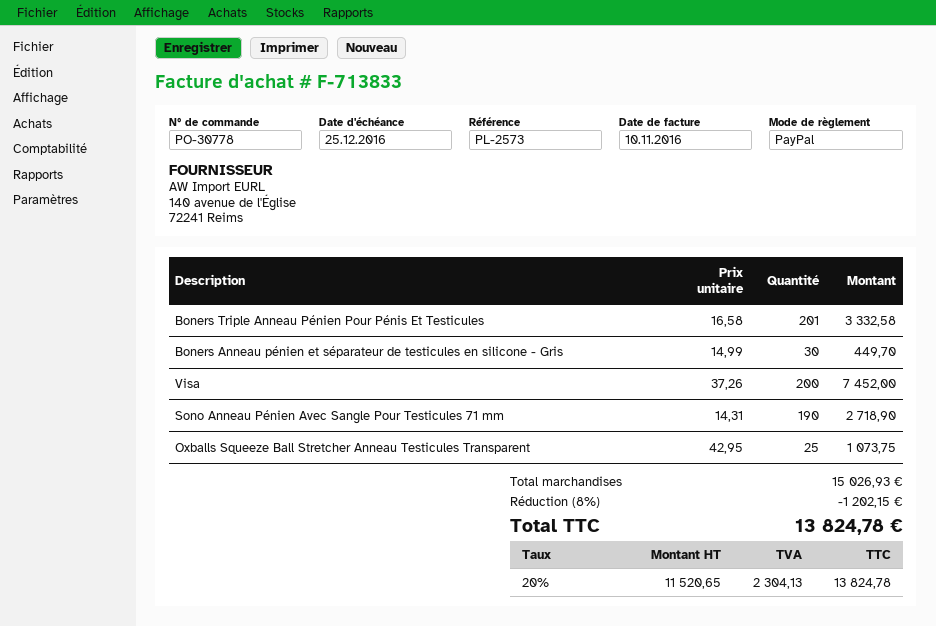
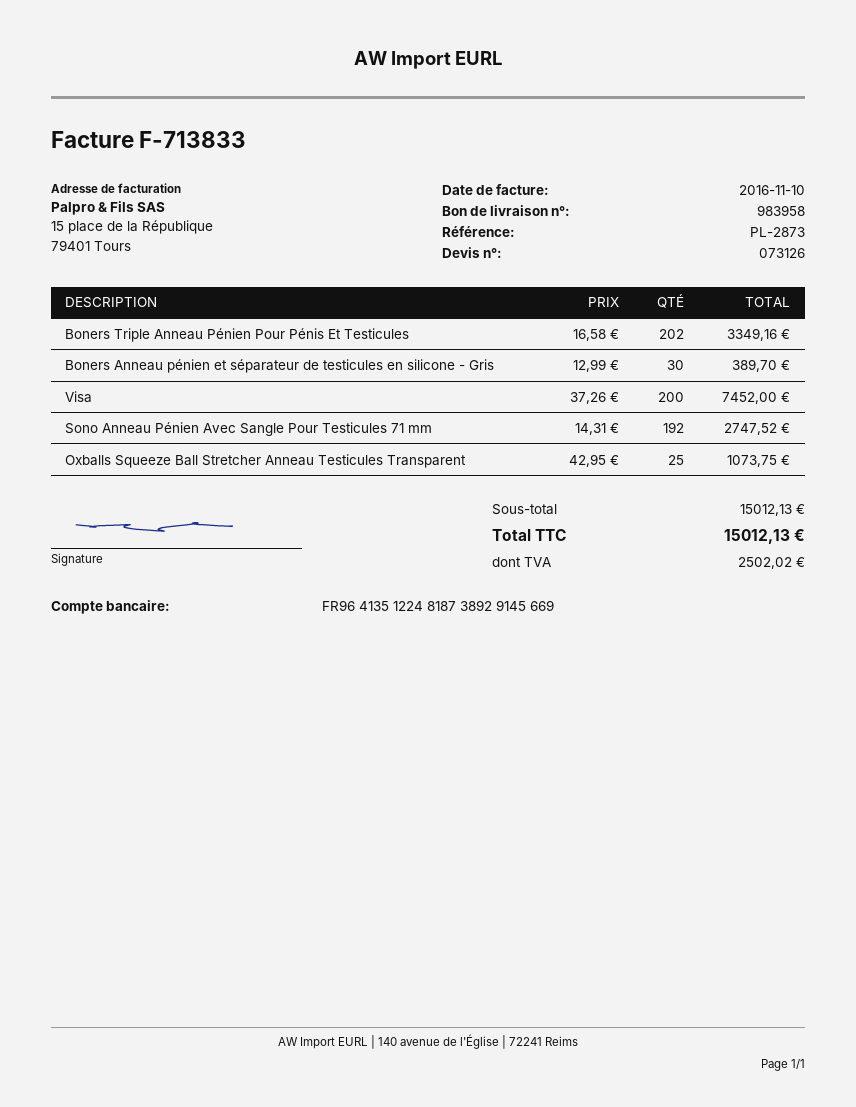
reference: PL-2573 -> PL-2873
Boners Triple Anneau Pénien Pour Pénis Et Testicules: 201 x 16.58 = 3332.58 -> 202 x 16.58 = 3349.16
Boners Anneau pénien et séparateur de testicules en silicone - Gris: 30 x 14.99 = 449.70 -> 30 x 12.99 = 389.70
Sono Anneau Pénien Avec Sangle Pour Testicules 71 mm: 190 x 14.31 = 2718.90 -> 192 x 14.31 = 2747.52
subtotal: 15026.93 -> 15012.13
discount: 8% = 1202.15 -> none
tax: 2304.13 -> 2502.02
total: 13824.78 -> 15012.13

